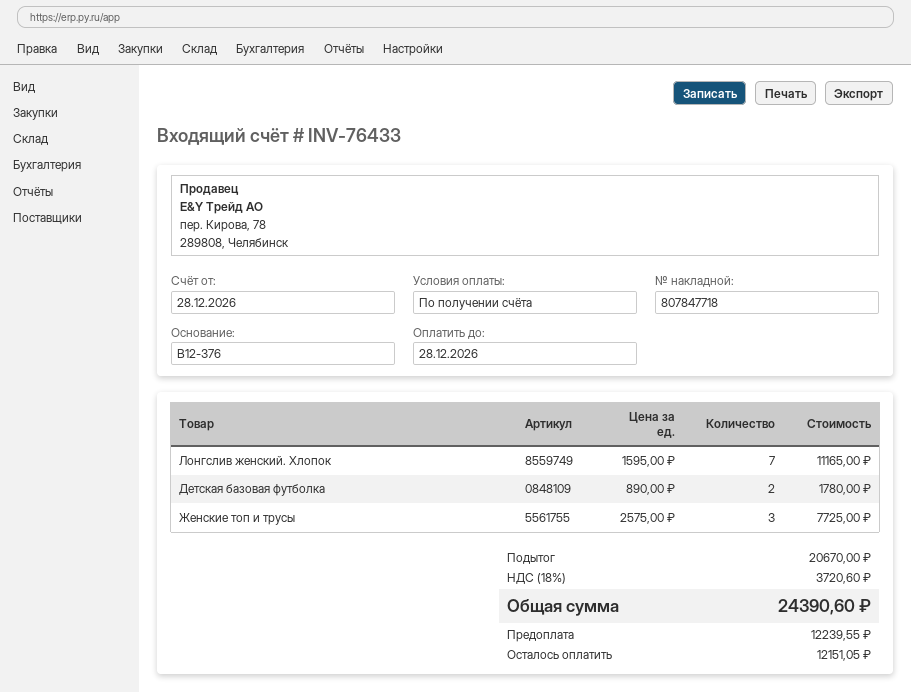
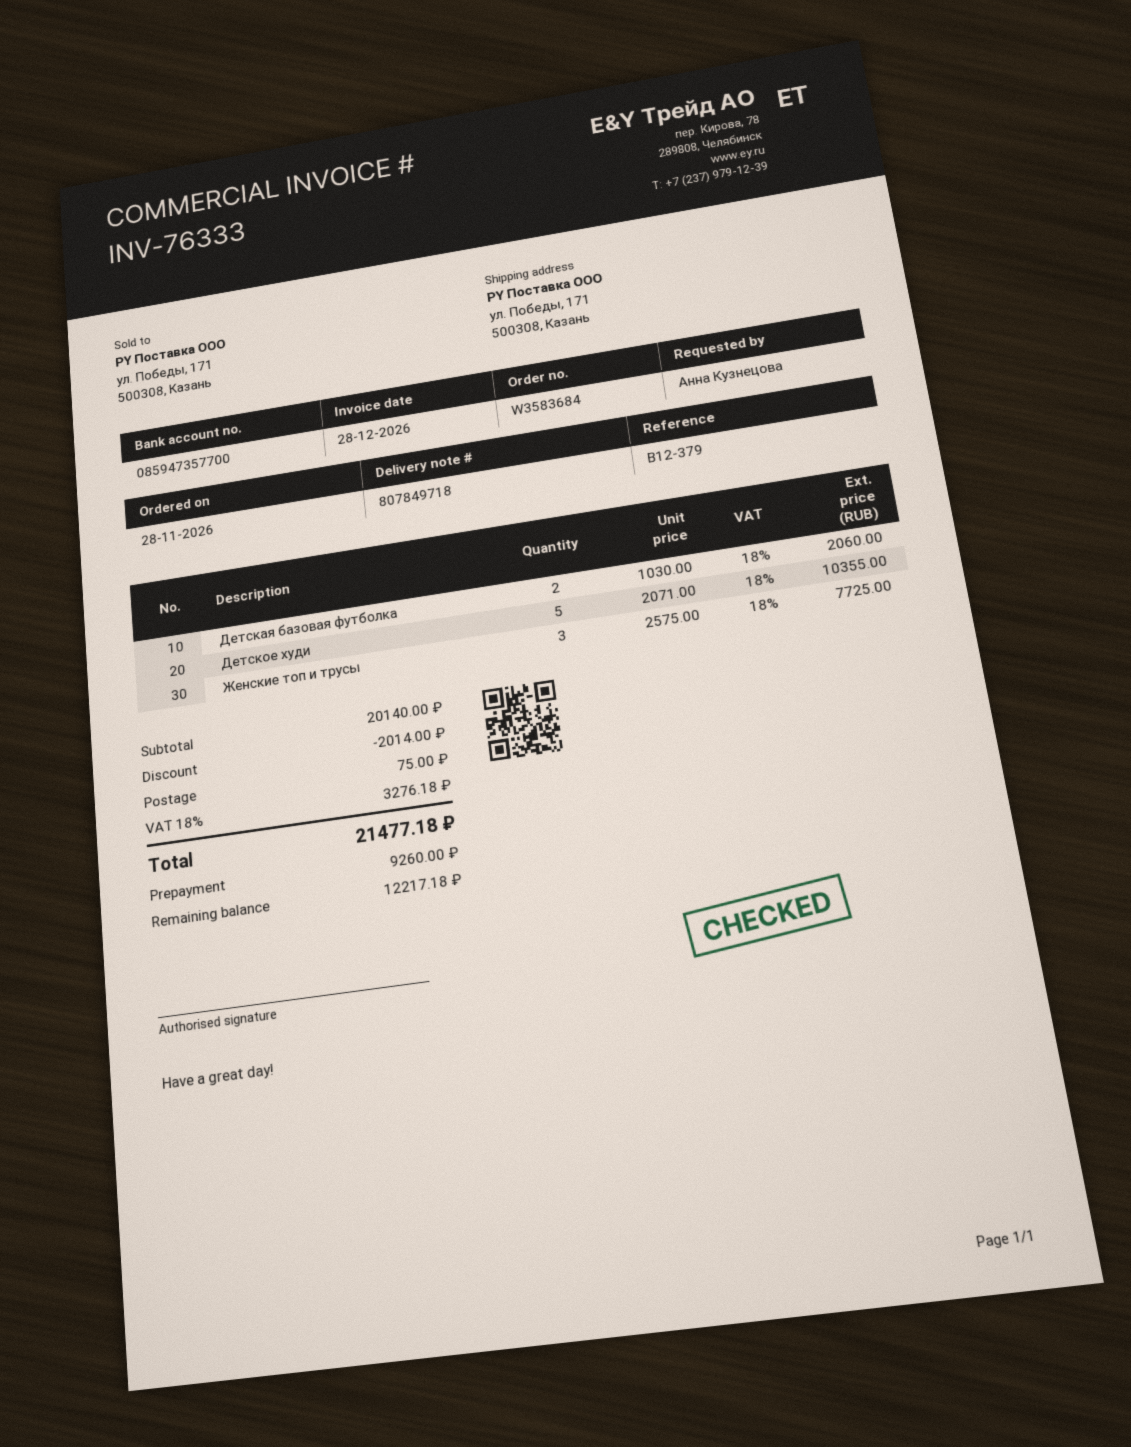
delivery note number: 807847718 -> 807849718
invoice number: INV-76433 -> INV-76333
reference: B12-376 -> B12-379
Лонгслив женский. Хлопок: 7 x 1595.00 = 11165.00 -> none
Детская базовая футболка: 2 x 890.00 = 1780.00 -> 2 x 1030.00 = 2060.00
Детское худи: none -> 5 x 2071.00 = 10355.00
subtotal: 20670.00 -> 20140.00
discount: none -> 2014.00
shipping: none -> 75.00
tax: 18% = 3720.60 -> 18% = 3276.18
total: 24390.60 -> 21477.18
deposit: 12239.55 -> 9260.00
balance: 12151.05 -> 12217.18

